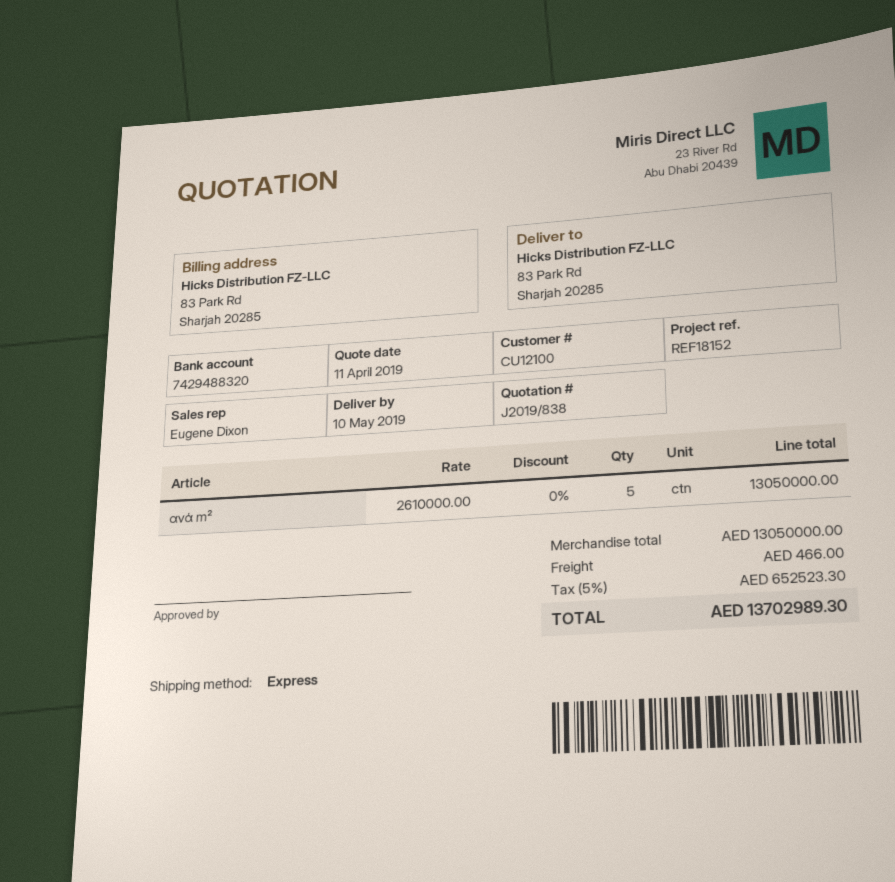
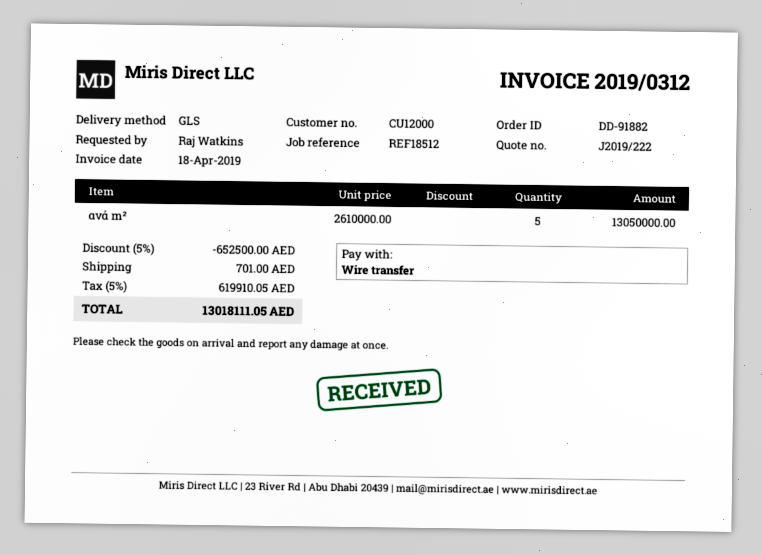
quote number: J2019/838 -> J2019/222
customer number: CU12100 -> CU12000
reference: REF18152 -> REF18512
shipping method: express -> GLS
discount: none -> 5% = 652500.00
shipping: 466.00 -> 701.00
tax: 5% = 652523.30 -> 5% = 619910.05
total: 13702989.30 -> 13018111.05

